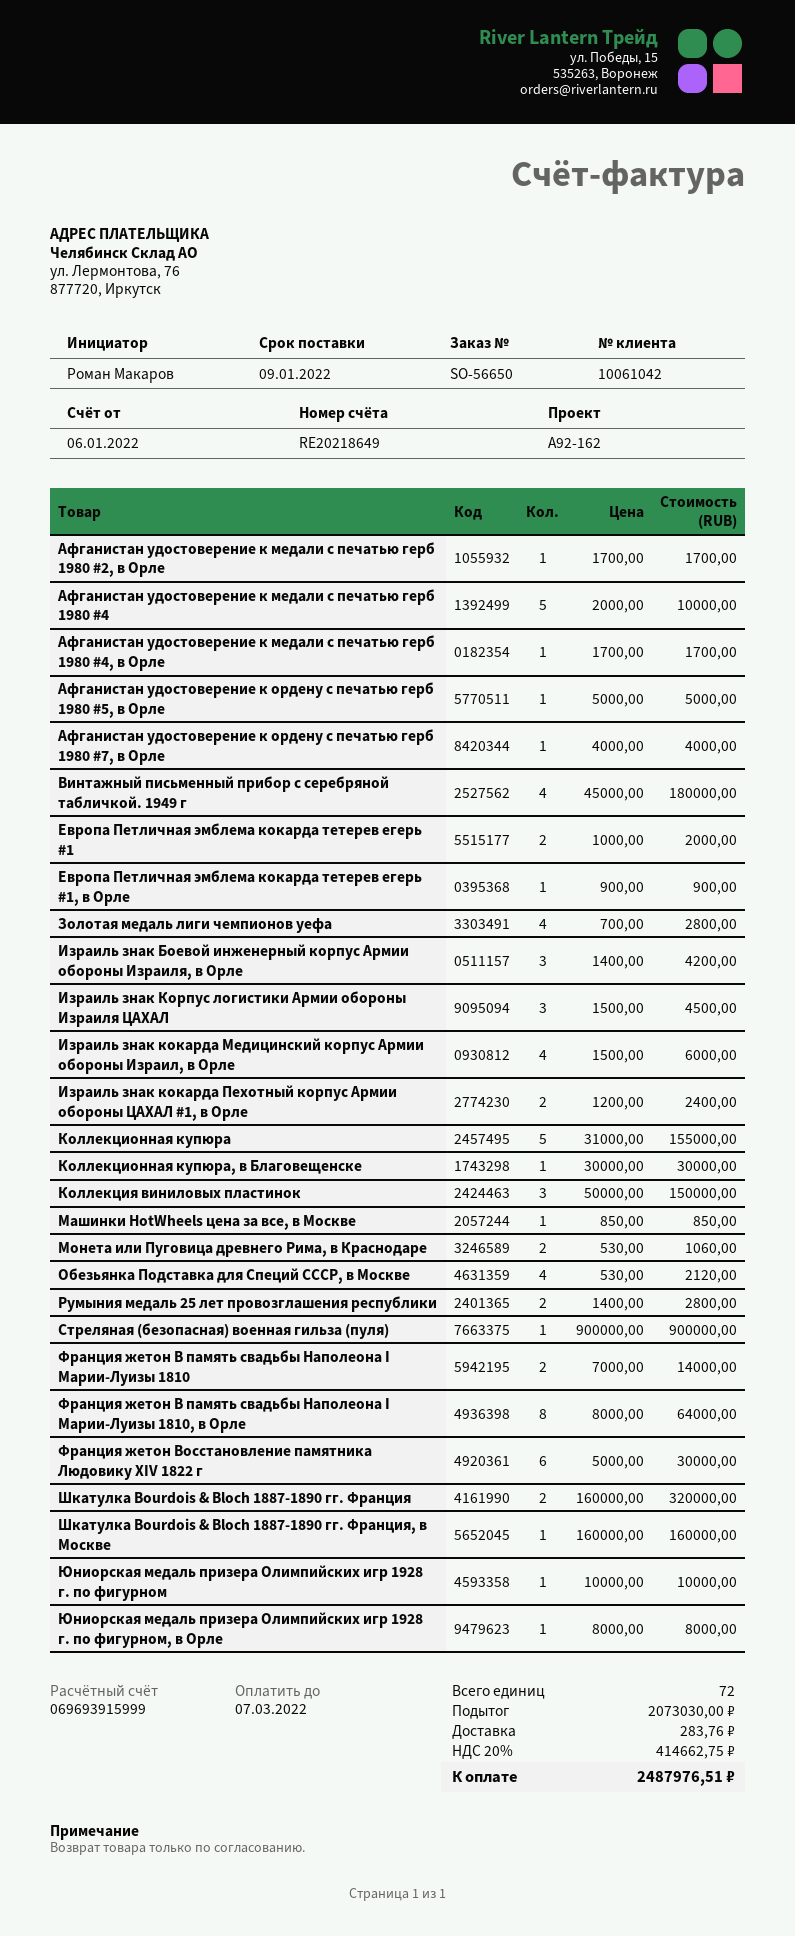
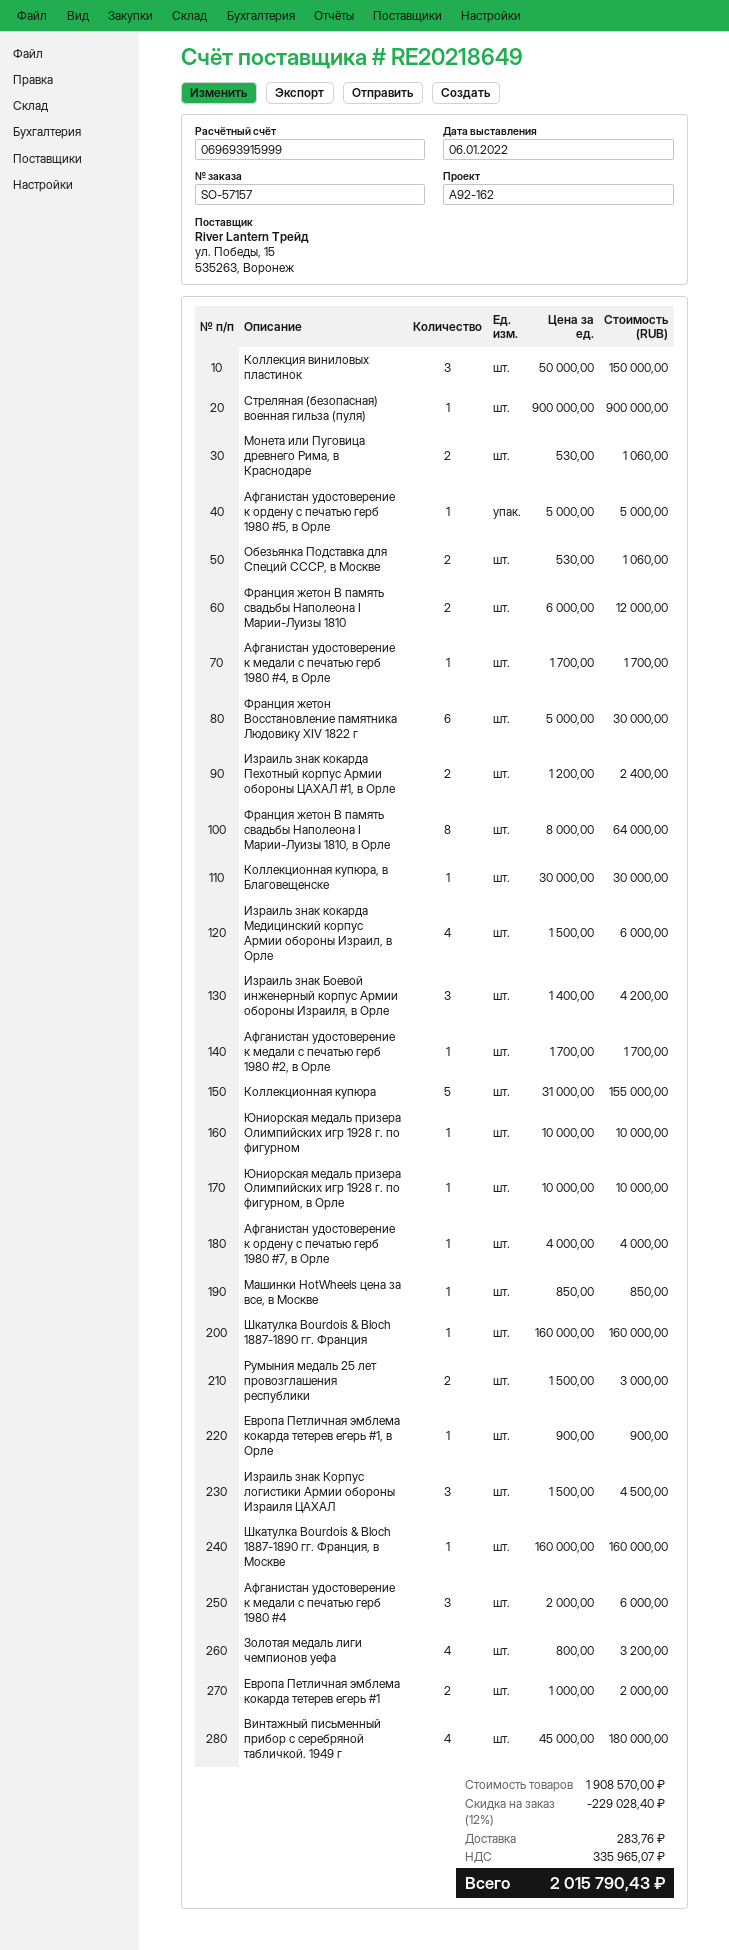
order number: SO-56650 -> SO-57157
Афганистан удостоверение к медали с печатью герб 1980 #4: 5 x 2000.00 = 10000.00 -> 3 x 2000.00 = 6000.00
Золотая медаль лиги чемпионов уефа: 4 x 700.00 = 2800.00 -> 4 x 800.00 = 3200.00
Обезьянка Подставка для Специй СССР, в Москве: 4 x 530.00 = 2120.00 -> 2 x 530.00 = 1060.00
Румыния медаль 25 лет провозглашения республики: 2 x 1400.00 = 2800.00 -> 2 x 1500.00 = 3000.00
Франция жетон В память свадьбы Наполеона I Марии-Луизы 1810: 2 x 7000.00 = 14000.00 -> 2 x 6000.00 = 12000.00
Шкатулка Bourdois & Bloch 1887-1890 гг. Франция: 2 x 160000.00 = 320000.00 -> 1 x 160000.00 = 160000.00
Юниорская медаль призера Олимпийских игр 1928 г. по фигурном, в Орле: 1 x 8000.00 = 8000.00 -> 1 x 10000.00 = 10000.00
subtotal: 2073030.00 -> 1908570.00
discount: none -> 12% = 229028.40
tax: 414662.75 -> 335965.07
total: 2487976.51 -> 2015790.43

